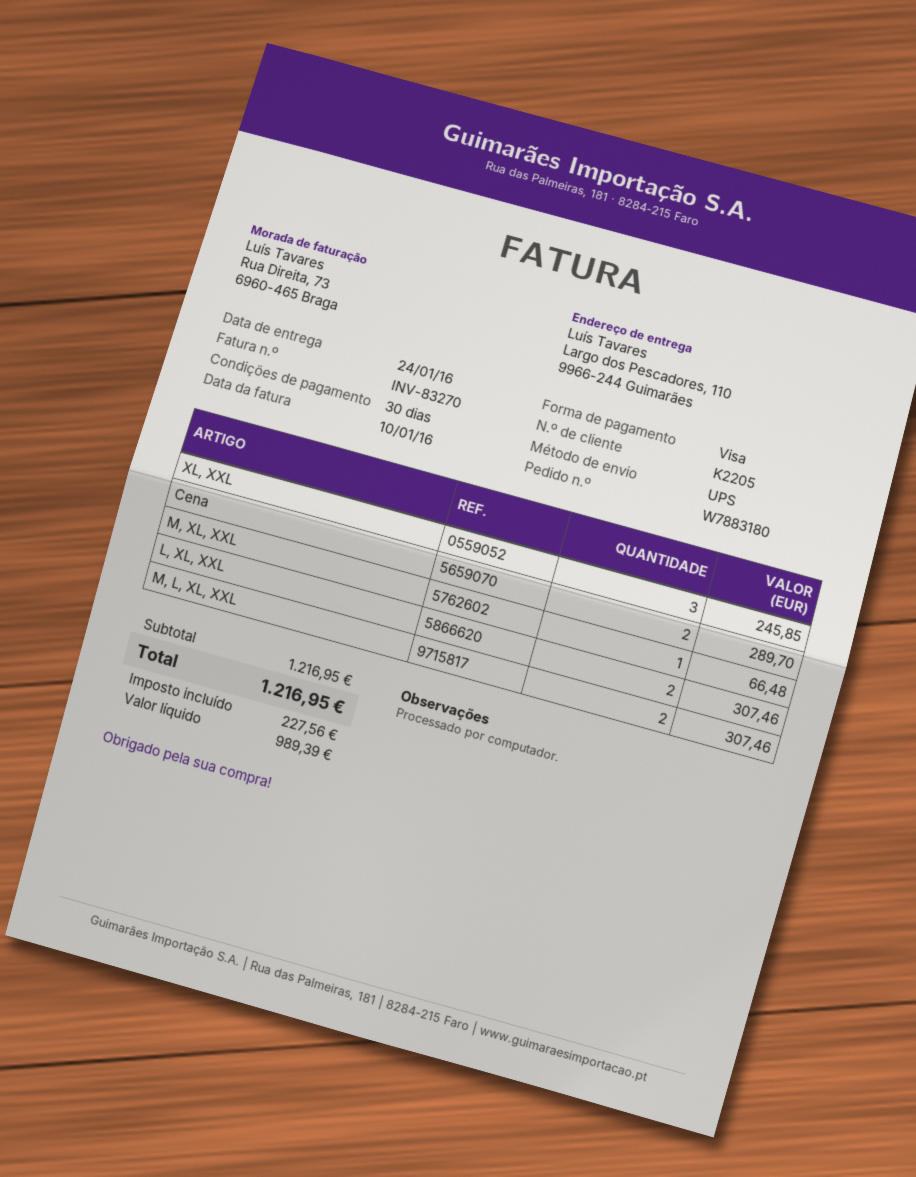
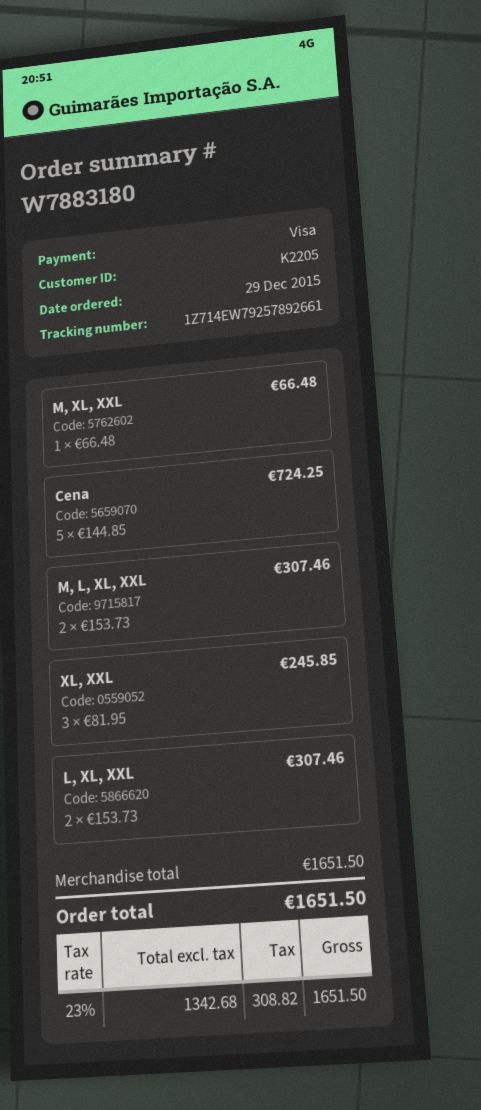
Cena: 2 for 289.70 -> 5 for 724.25
subtotal: 1216.95 -> 1651.50
net: 989.39 -> 1342.68
tax: 227.56 -> 308.82
total: 1216.95 -> 1651.50

